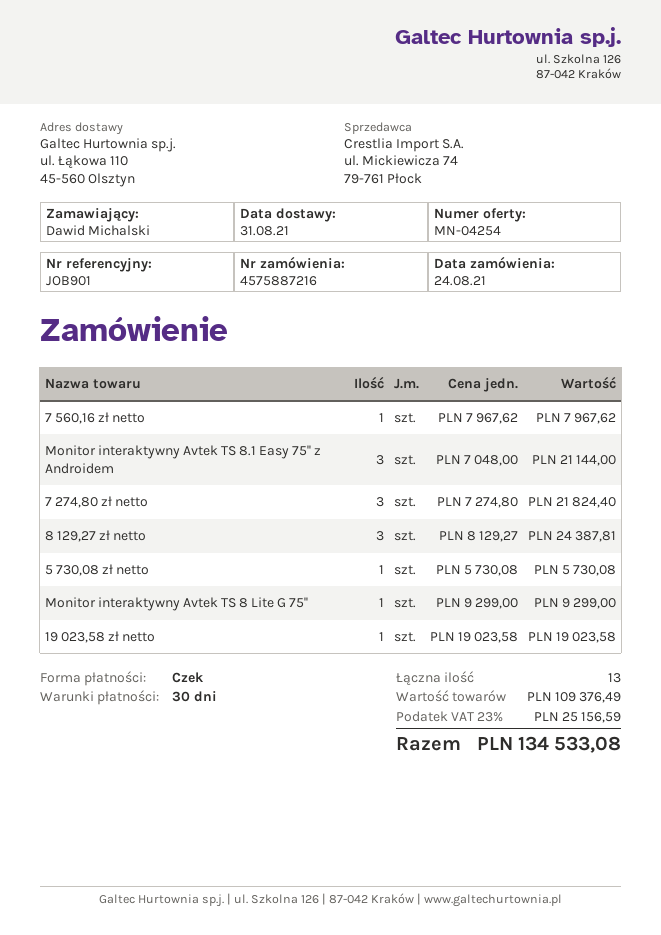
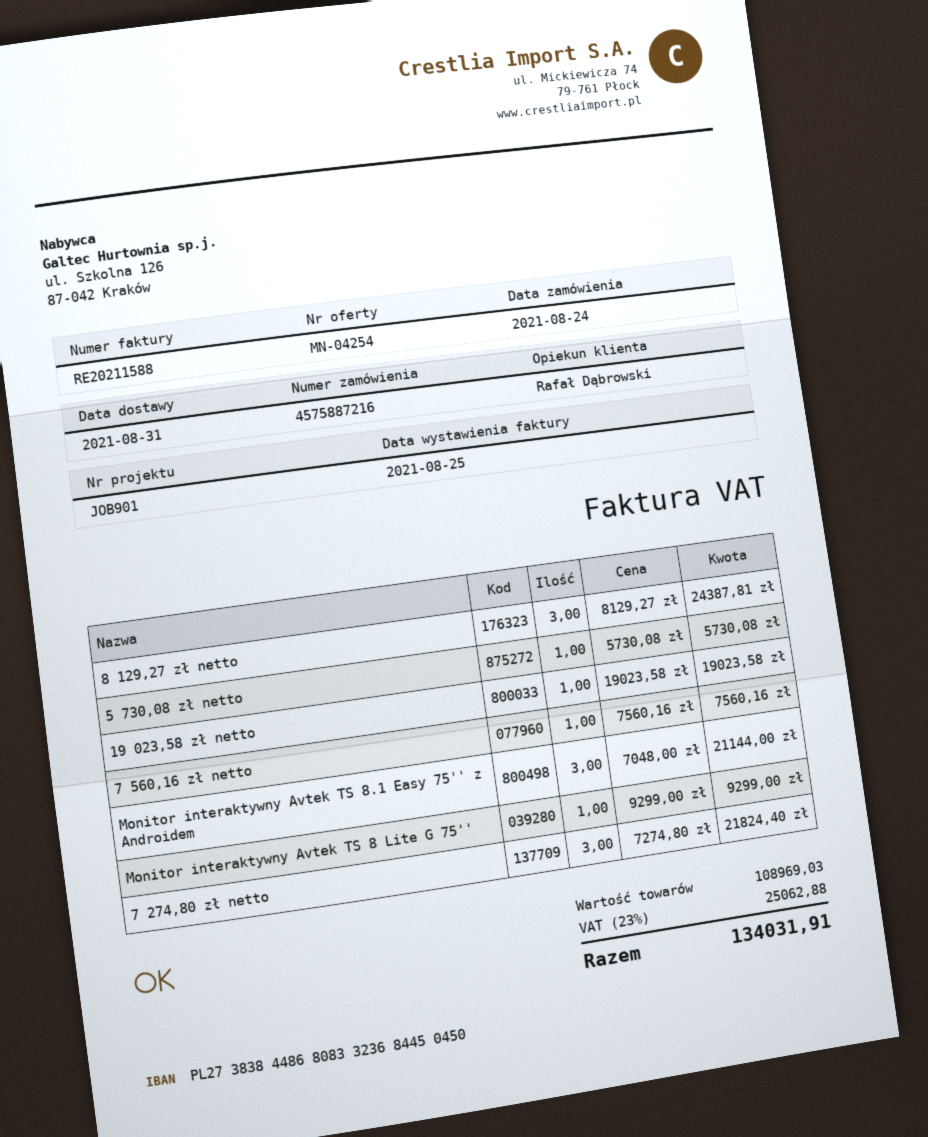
7 560,16 zł netto: 1 x 7967.62 = 7967.62 -> 1 x 7560.16 = 7560.16
subtotal: 109376.49 -> 108969.03
tax: 23% = 25156.59 -> 23% = 25062.88
total: 134533.08 -> 134031.91

